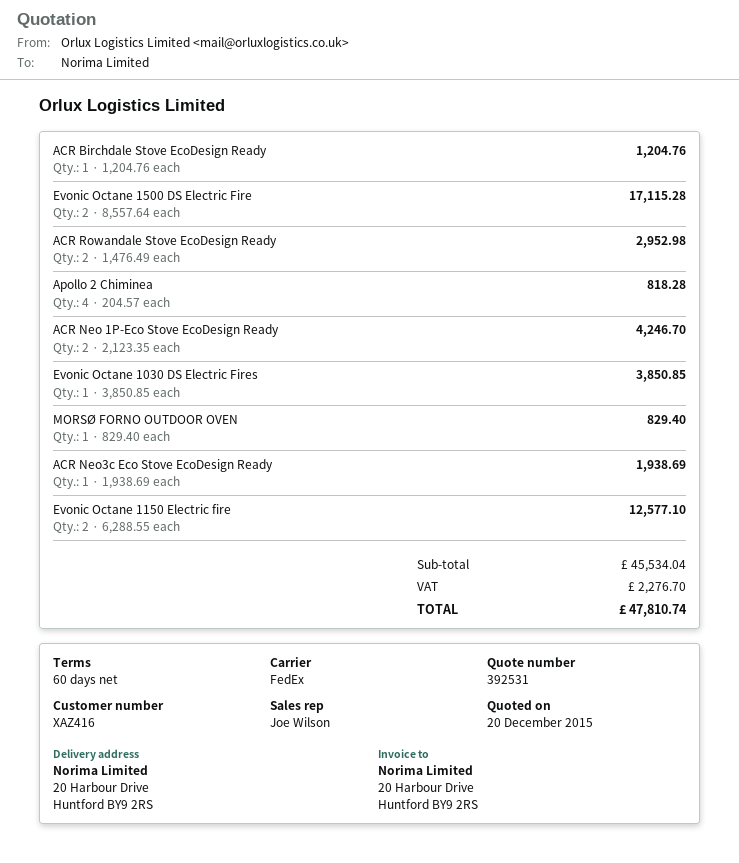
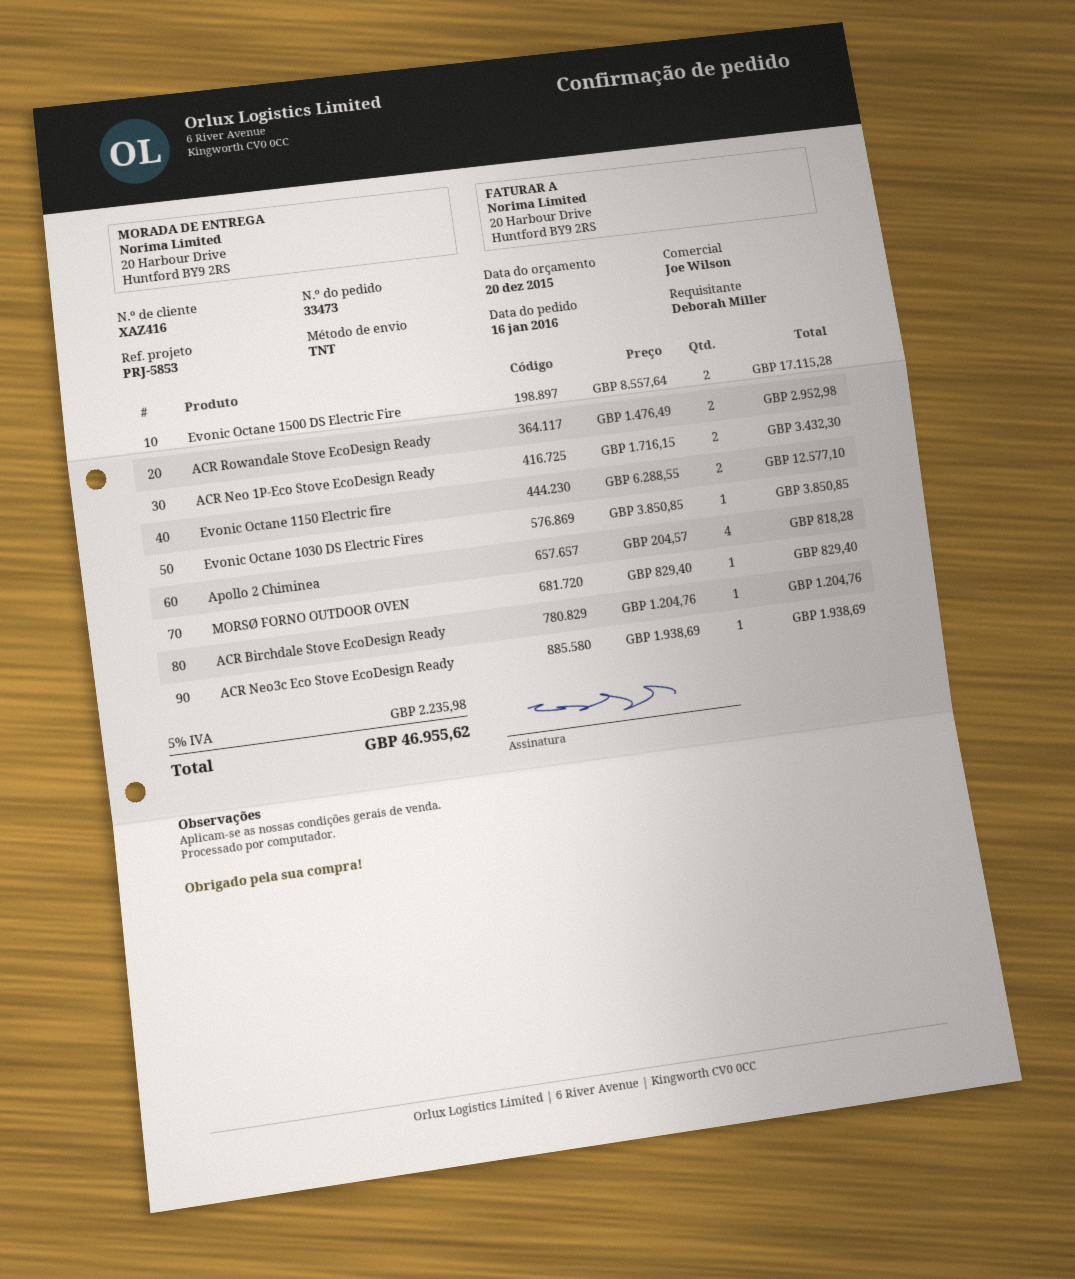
shipping method: FedEx -> TNT
ACR Neo 1P-Eco Stove EcoDesign Ready: 2 x 2123.35 = 4246.70 -> 2 x 1716.15 = 3432.30
tax: 2276.70 -> 2235.98
total: 47810.74 -> 46955.62

